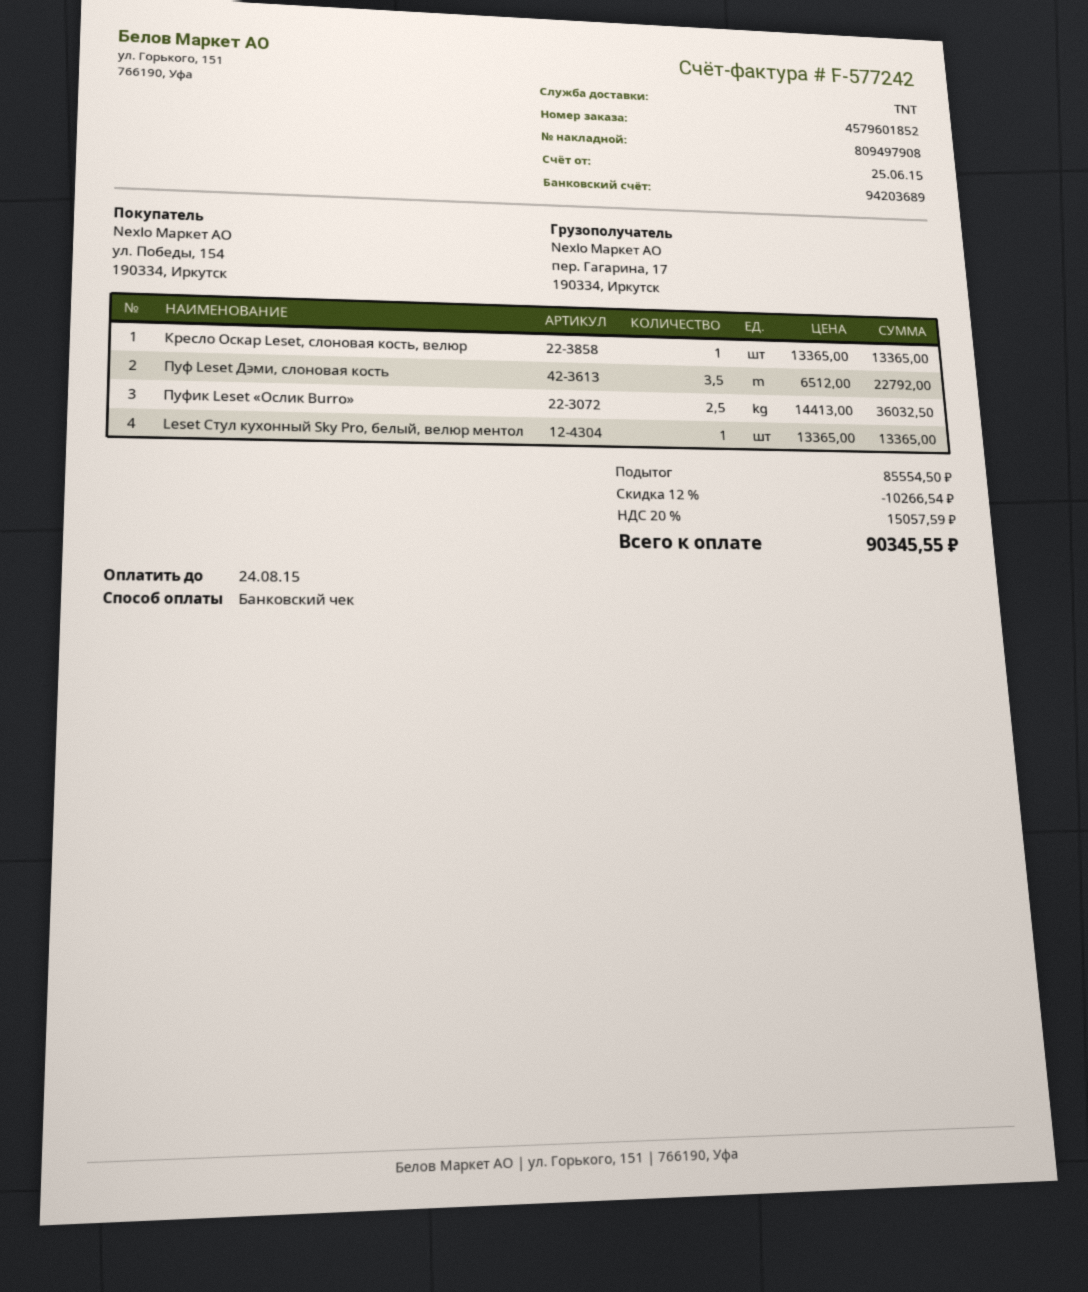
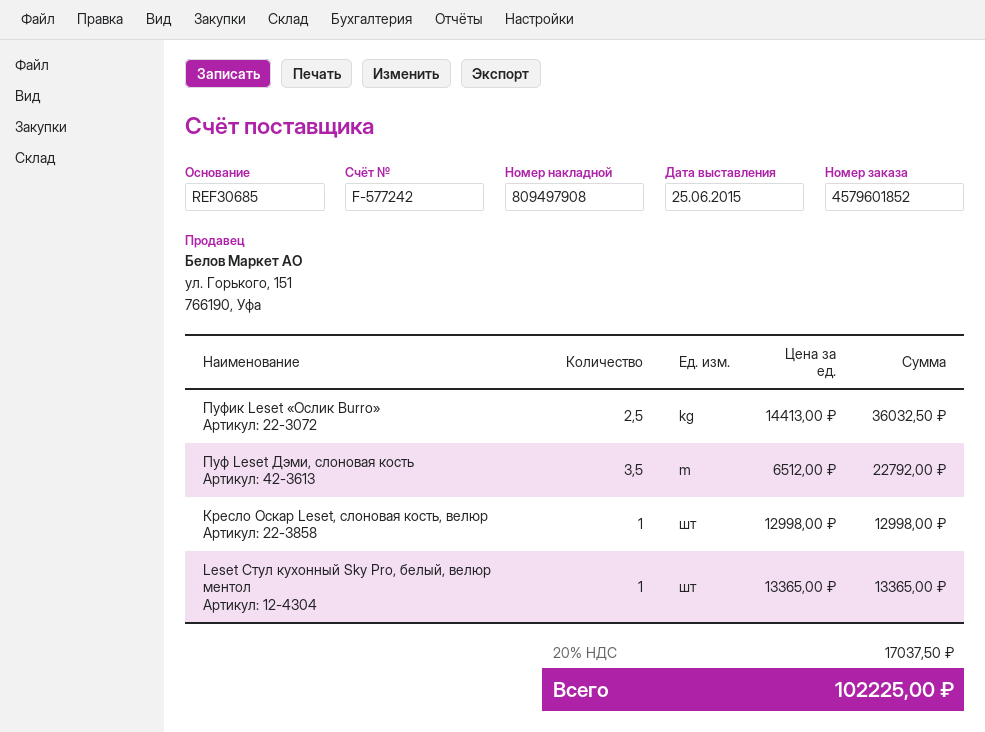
Кресло Оскар Leset, слоновая кость, велюр: 1 x 13365.00 = 13365.00 -> 1 x 12998.00 = 12998.00
discount: 12% = 10266.54 -> none
tax: 20% = 15057.59 -> 20% = 17037.50
total: 90345.55 -> 102225.00

